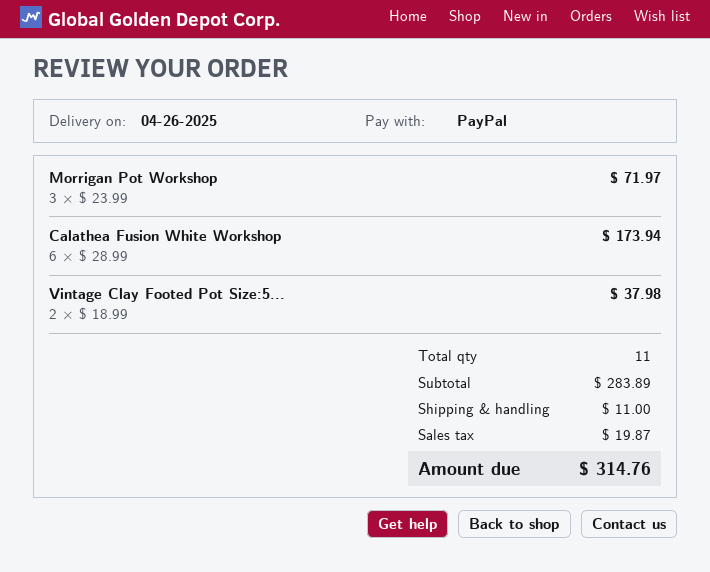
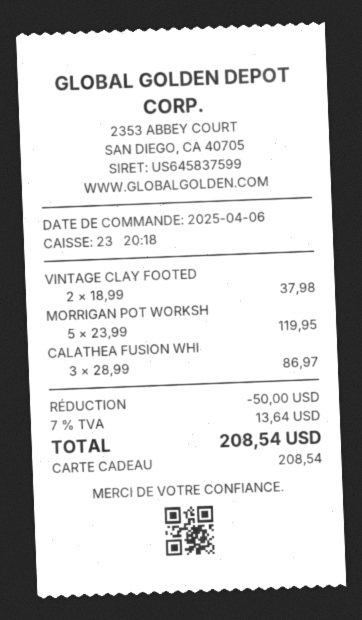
payment method: PayPal -> gift card
Morrigan Pot Workshop: 3 x 23.99 = 71.97 -> 5 x 23.99 = 119.95
Calathea Fusion White Workshop: 6 x 28.99 = 173.94 -> 3 x 28.99 = 86.97
discount: none -> 50.00
shipping: 11.00 -> none
tax: 19.87 -> 13.64
total: 314.76 -> 208.54

